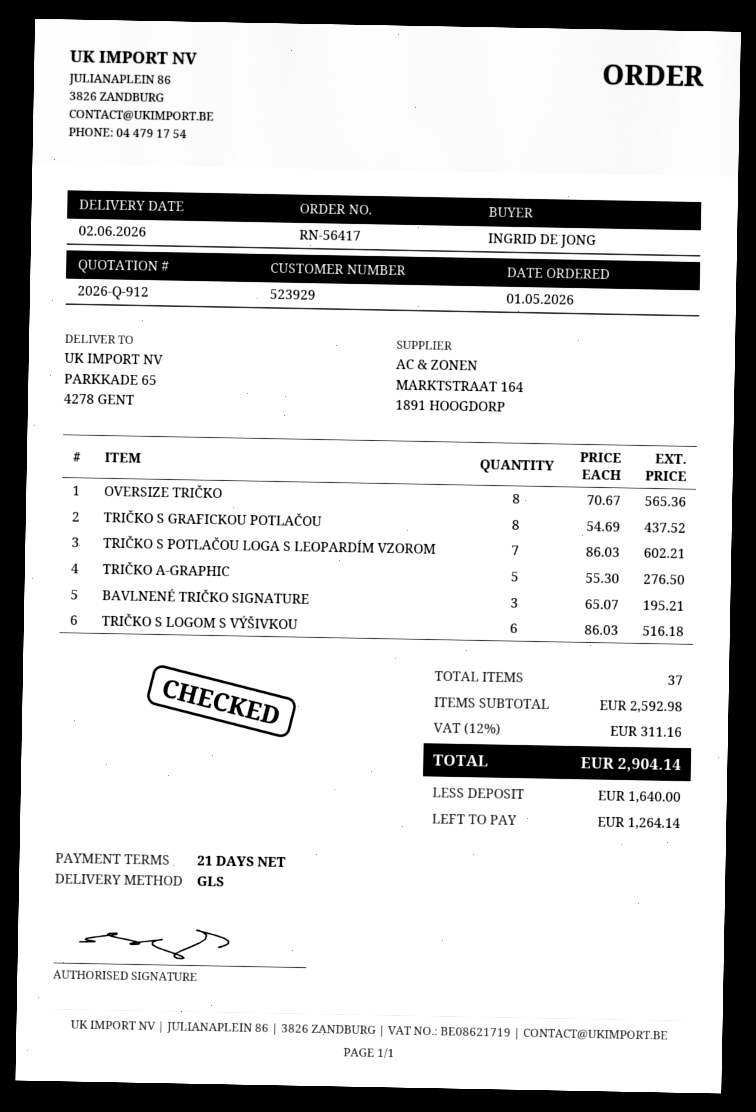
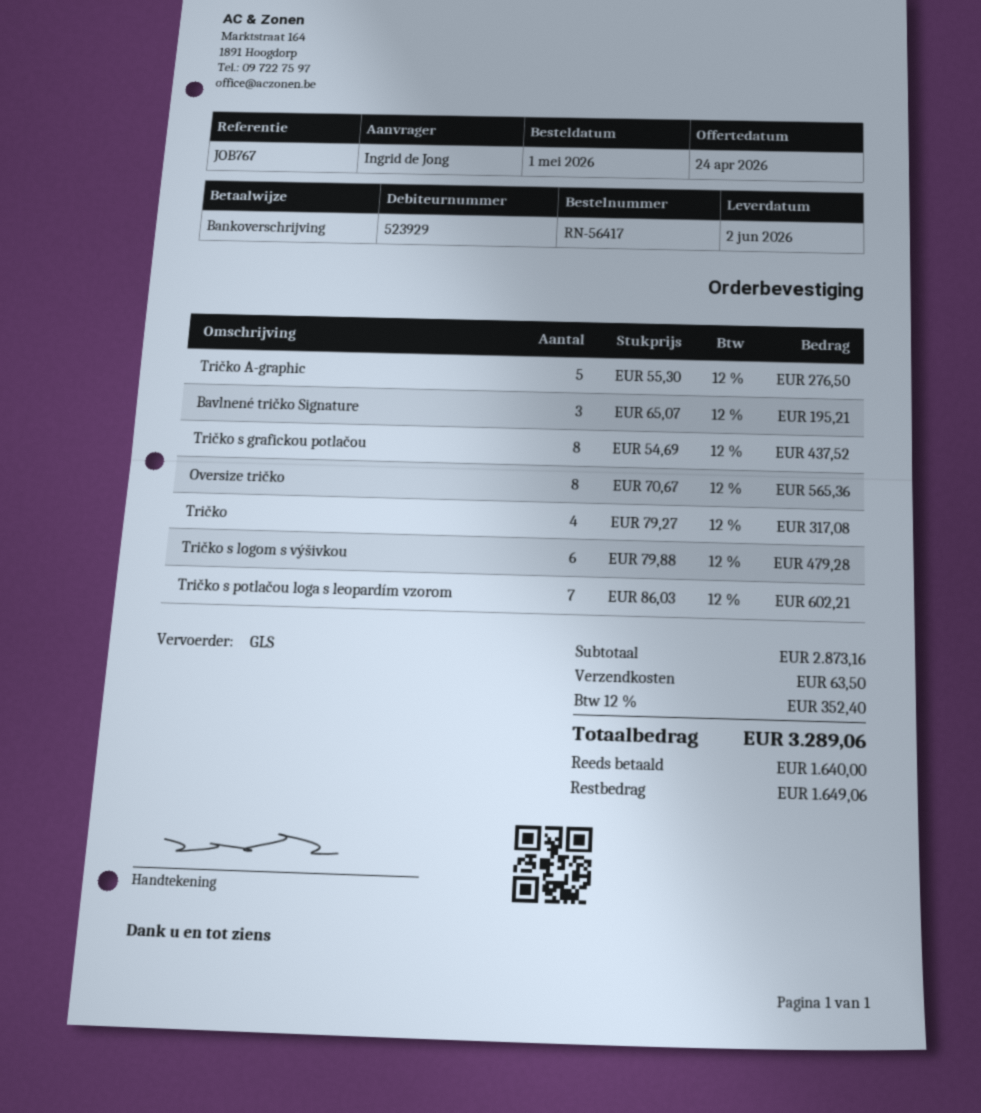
TRIČKO S LOGOM S VÝŠIVKOU: 6 x 86.03 = 516.18 -> 6 x 79.88 = 479.28
Tričko: none -> 4 x 79.27 = 317.08
subtotal: 2592.98 -> 2873.16
shipping: none -> 63.50
tax: 12% = 311.16 -> 12% = 352.40
total: 2904.14 -> 3289.06
balance: 1264.14 -> 1649.06

